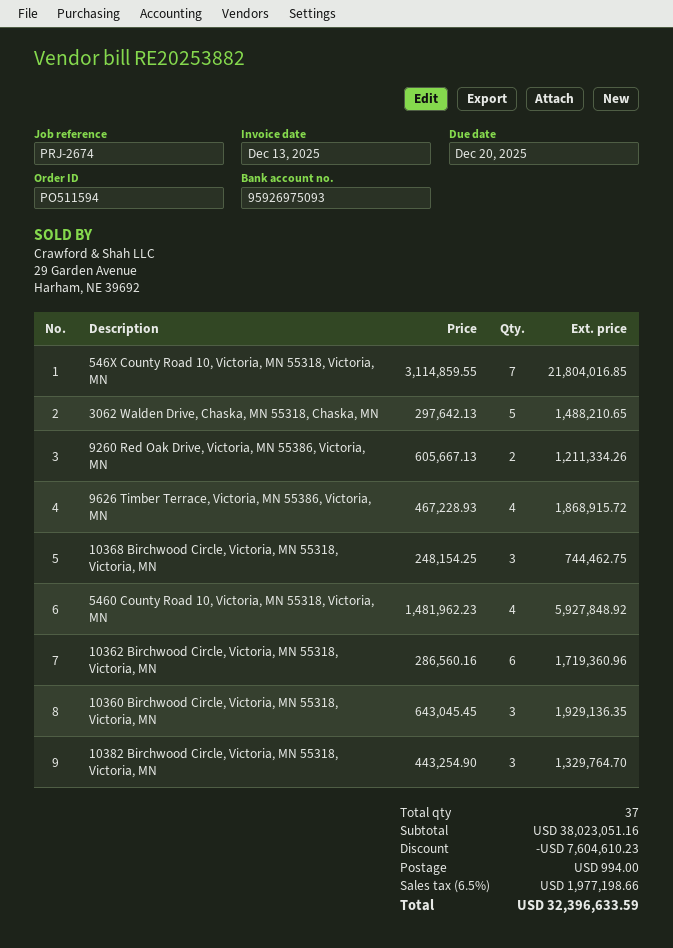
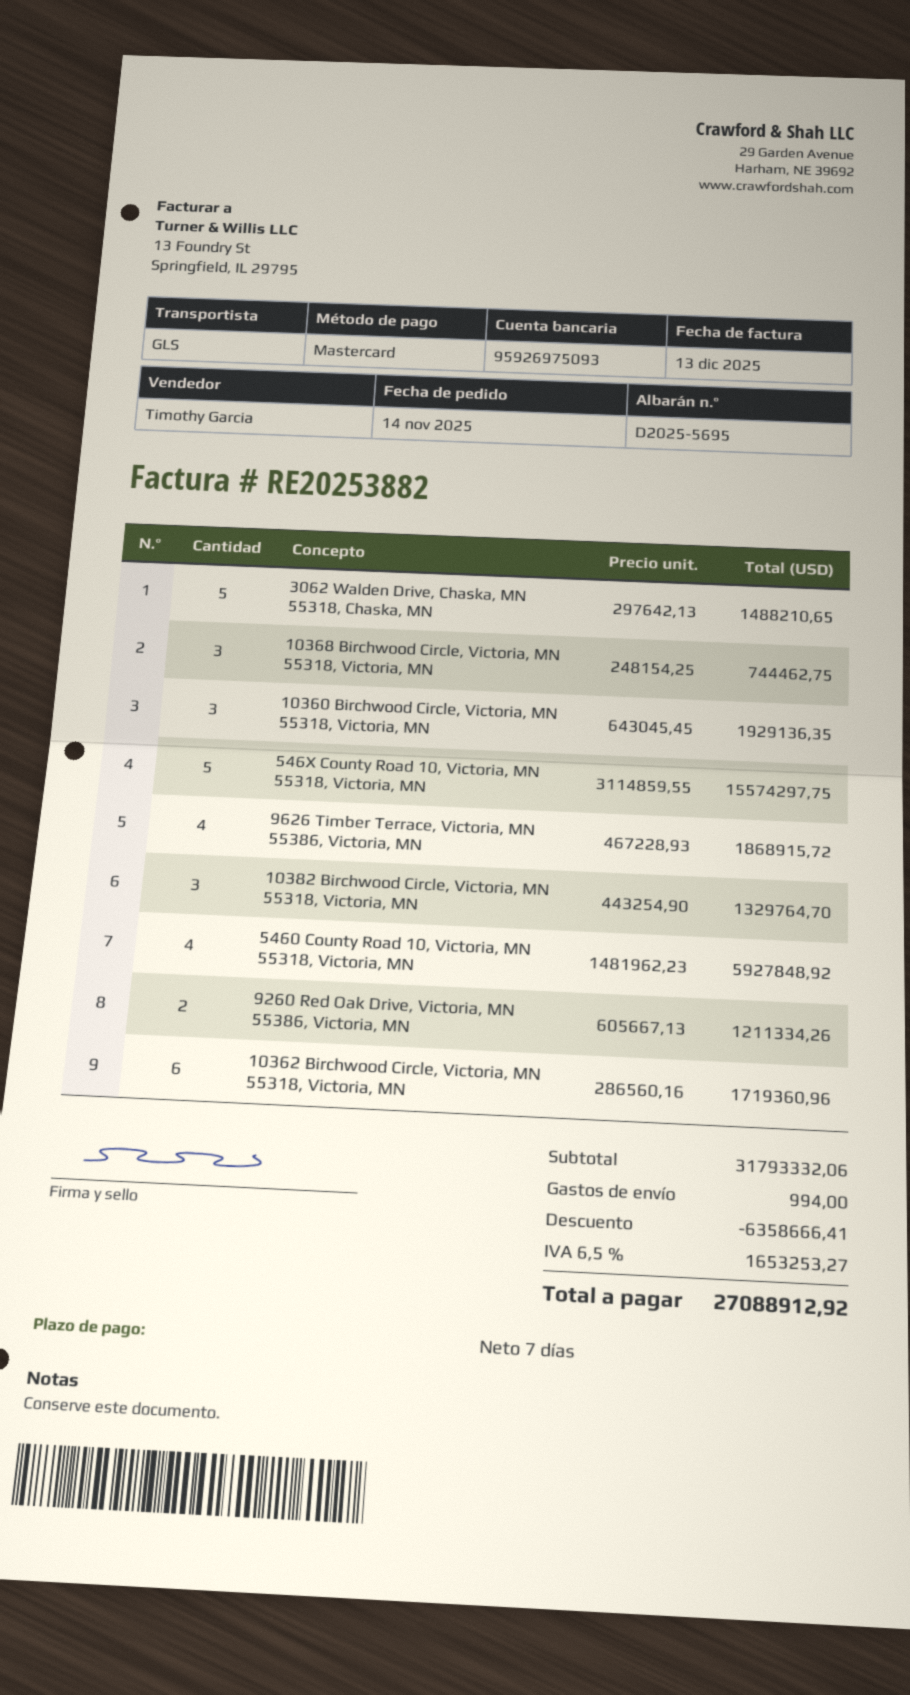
546X County Road 10, Victoria, MN 55318, Victoria, MN: 7 x 3114859.55 = 21804016.85 -> 5 x 3114859.55 = 15574297.75
subtotal: 38023051.16 -> 31793332.06
discount: 7604610.23 -> 6358666.41
tax: 6.5% = 1977198.66 -> 6.5% = 1653253.27
total: 32396633.59 -> 27088912.92

